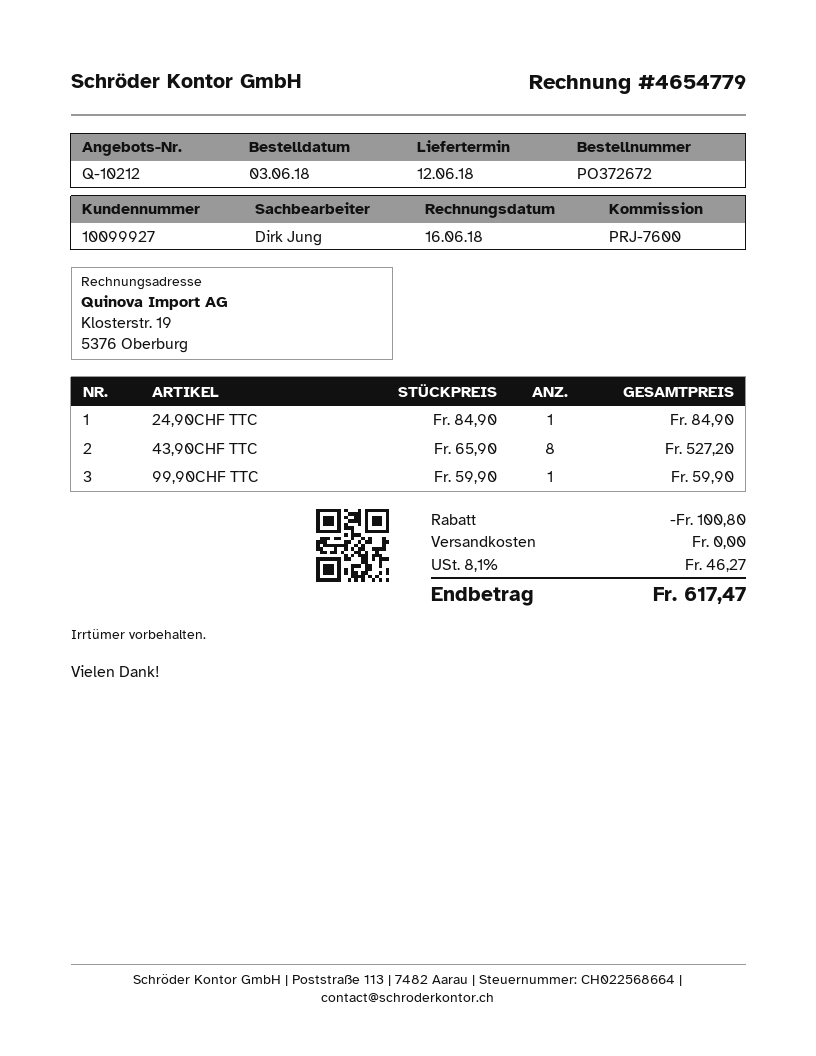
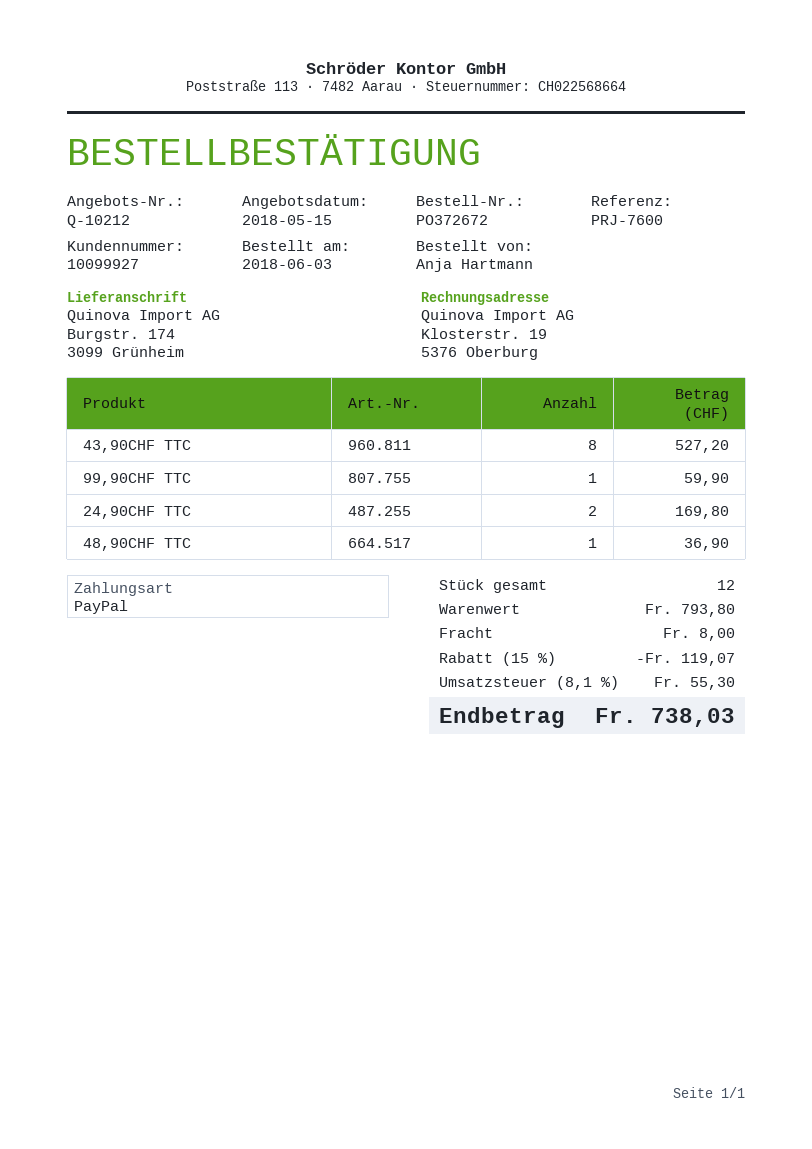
24,90CHF TTC: 1 for 84.90 -> 2 for 169.80
48,90CHF TTC: none -> 1 for 36.90
discount: 100.80 -> 119.07
shipping: 0.00 -> 8.00
tax: 8.1% = 46.27 -> 8.1% = 55.30
total: 617.47 -> 738.03

